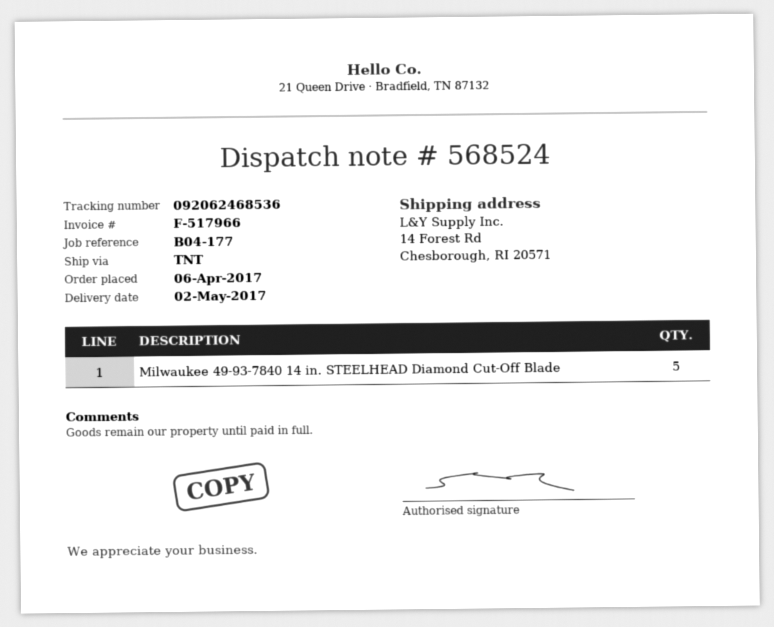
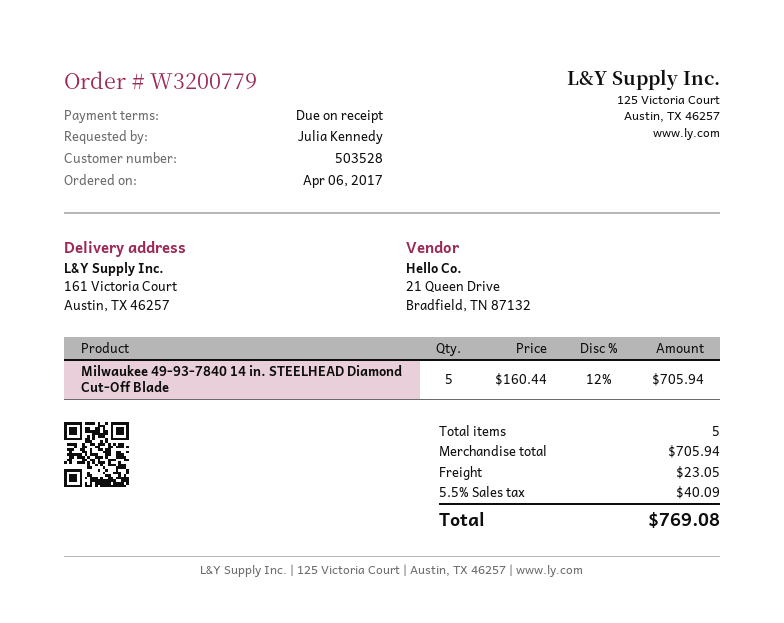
ship to: 14 Forest Rd, Chesborough, RI 20571 -> 161 Victoria Court, Austin, TX 46257

